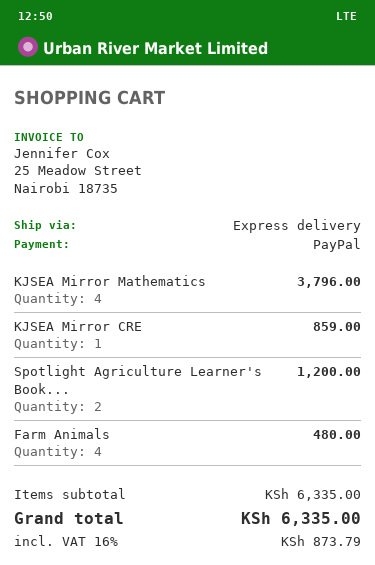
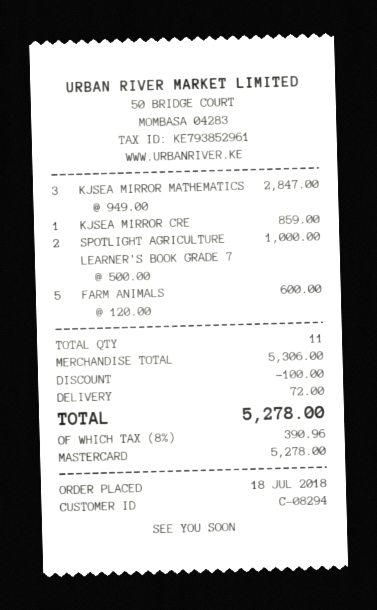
payment method: PayPal -> Mastercard
KJSEA Mirror Mathematics: 4 for 3796.00 -> 3 for 2847.00
Spotlight Agriculture Learner's Book...: 2 for 1200.00 -> 2 for 1000.00
Farm Animals: 4 for 480.00 -> 5 for 600.00
subtotal: 6335.00 -> 5306.00
discount: none -> 100.00
shipping: none -> 72.00
tax: 16% = 873.79 -> 8% = 390.96
total: 6335.00 -> 5278.00

